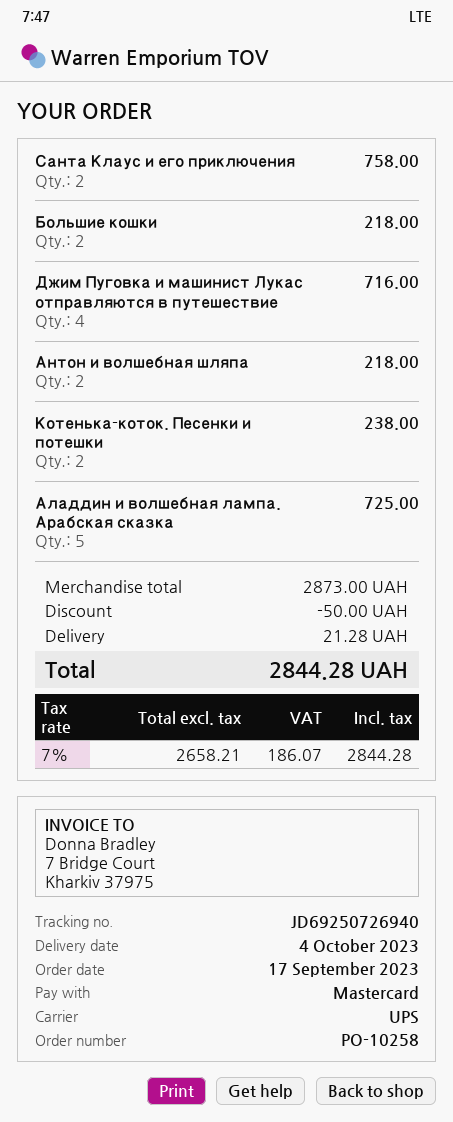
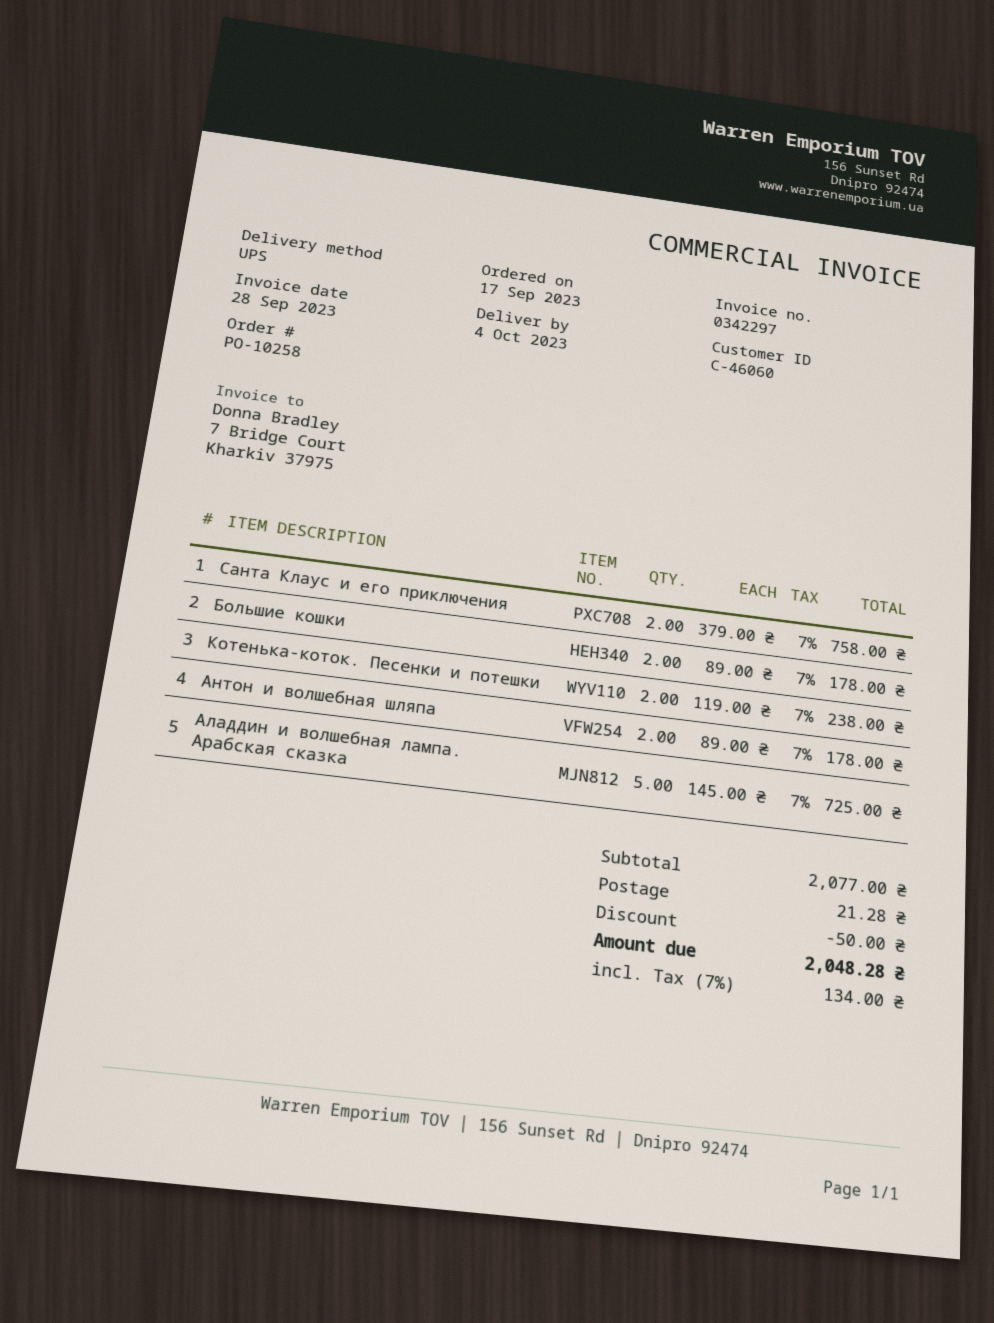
Большие кошки: 2 for 218.00 -> 2 for 178.00
Джим Пуговка и машинист Лукас отправляются в путешествие: 4 for 716.00 -> none
Антон и волшебная шляпа: 2 for 218.00 -> 2 for 178.00
subtotal: 2873.00 -> 2077.00
tax: 7% = 186.07 -> 7% = 134.00
total: 2844.28 -> 2048.28

